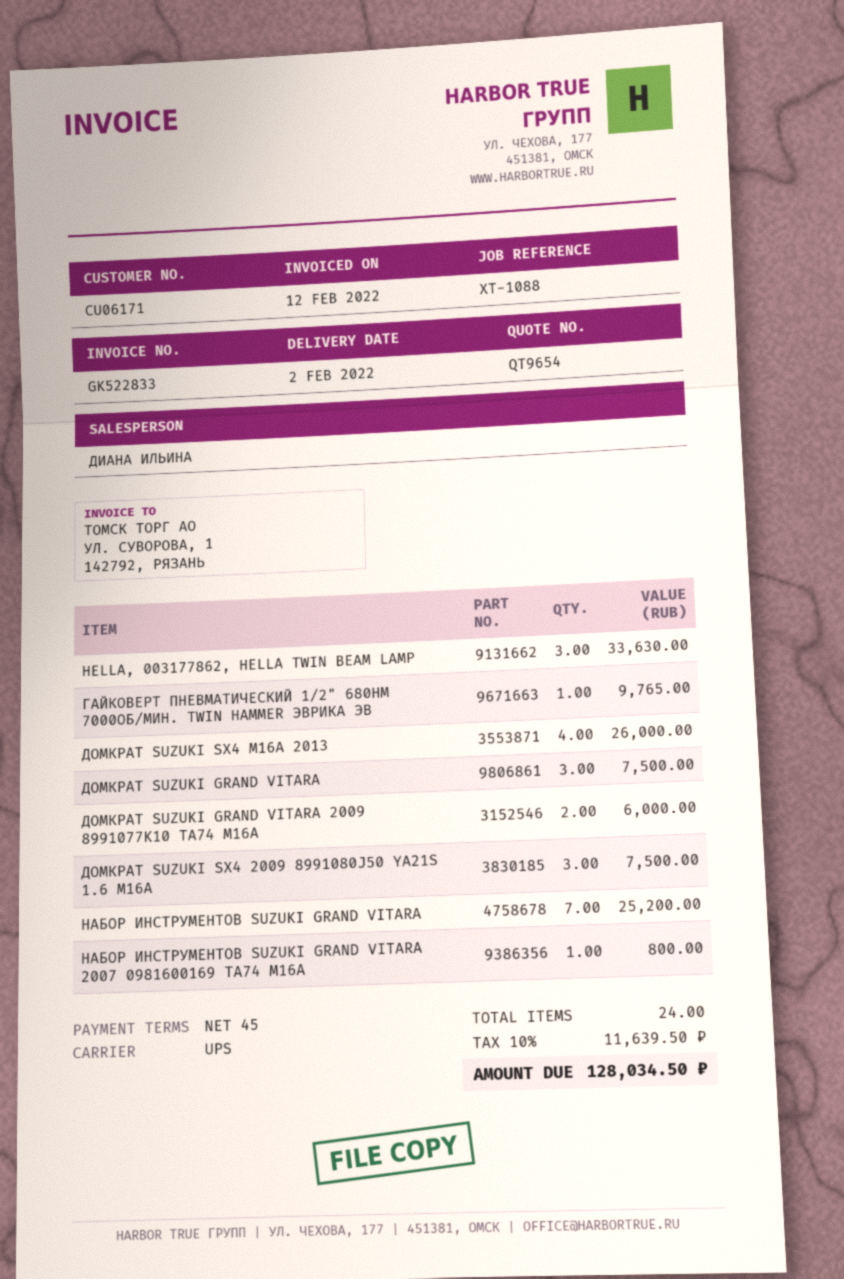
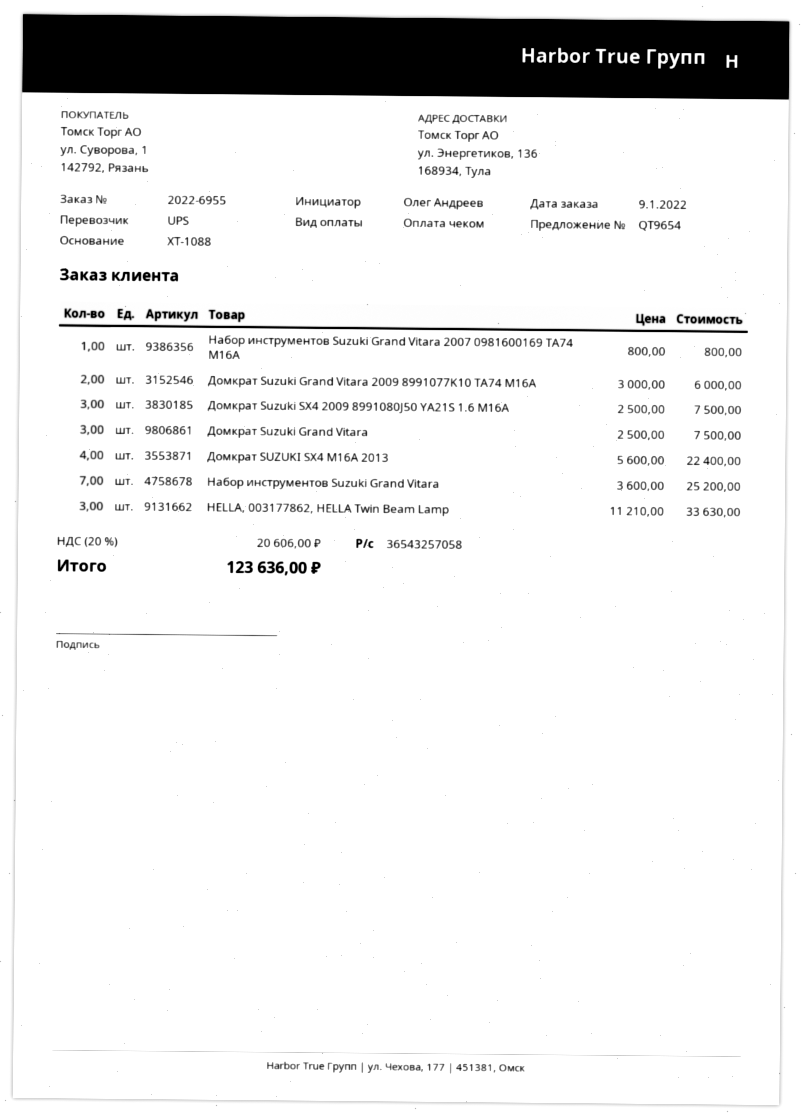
ГАЙКОВЕРТ ПНЕВМАТИЧЕСКИЙ 1/2" 680НМ 7000ОБ/МИН. TWIN HAMMER ЭВРИКА ЭВ: 1 for 9765.00 -> none
ДОМКРАТ SUZUKI SX4 M16A 2013: 4 for 26000.00 -> 4 for 22400.00
tax: 10% = 11639.50 -> 20% = 20606.00
total: 128034.50 -> 123636.00

